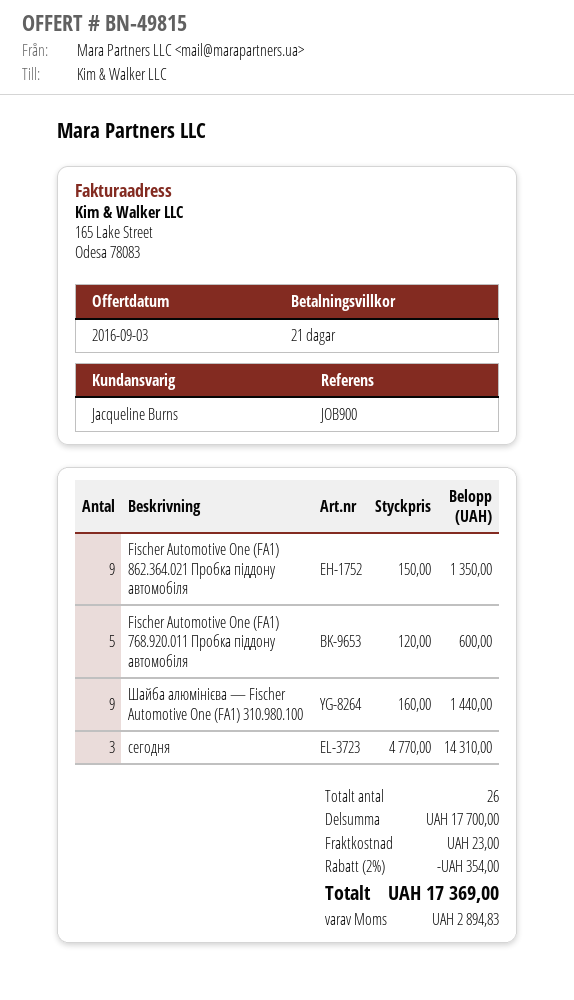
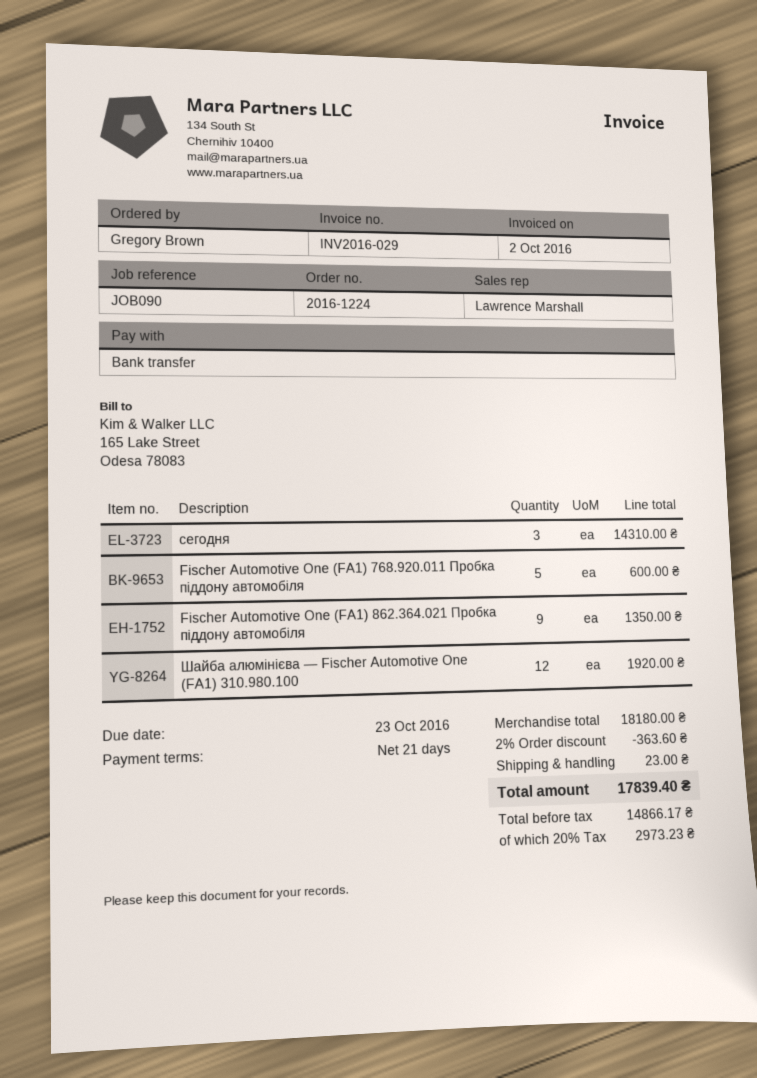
reference: JOB900 -> JOB090
sales rep: Jacqueline Burns -> Lawrence Marshall
Шайба алюмінієва — Fischer Automotive One (FA1) 310.980.100: 9 for 1440.00 -> 12 for 1920.00
subtotal: 17700.00 -> 18180.00
discount: 2% = 354.00 -> 2% = 363.60
tax: 2894.83 -> 2973.23
total: 17369.00 -> 17839.40

